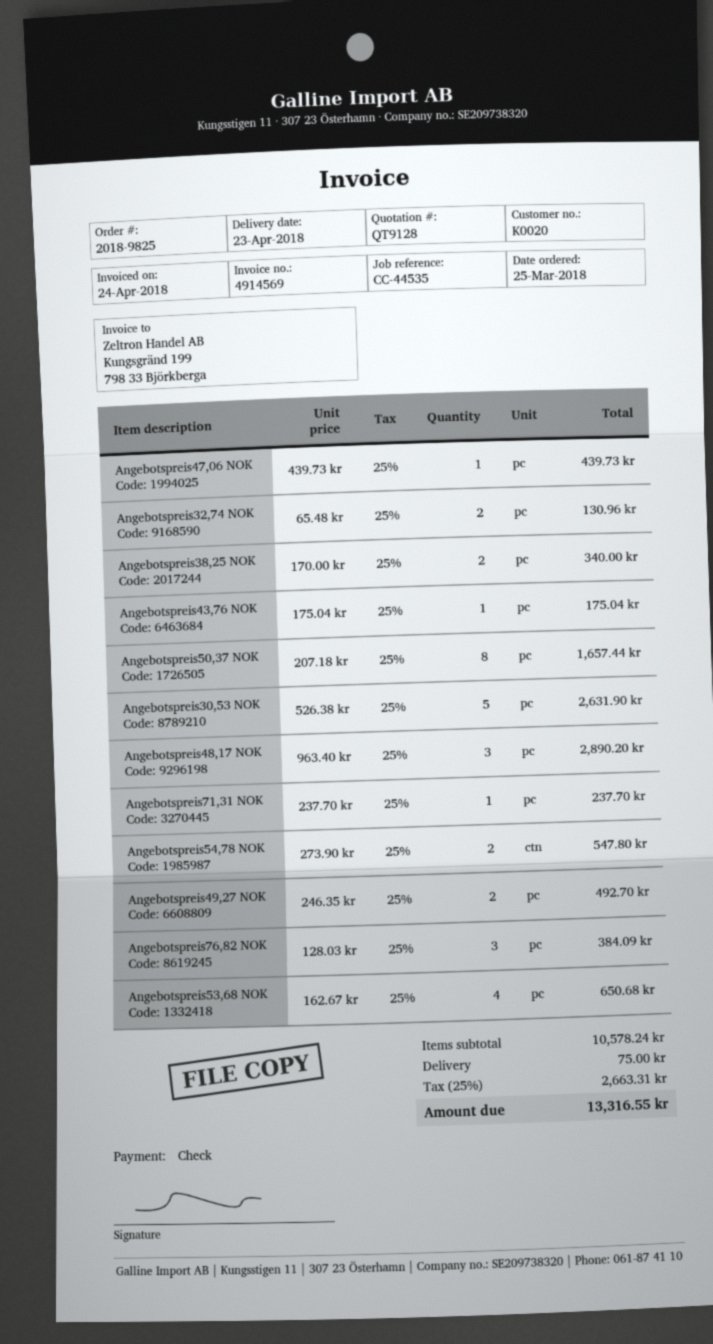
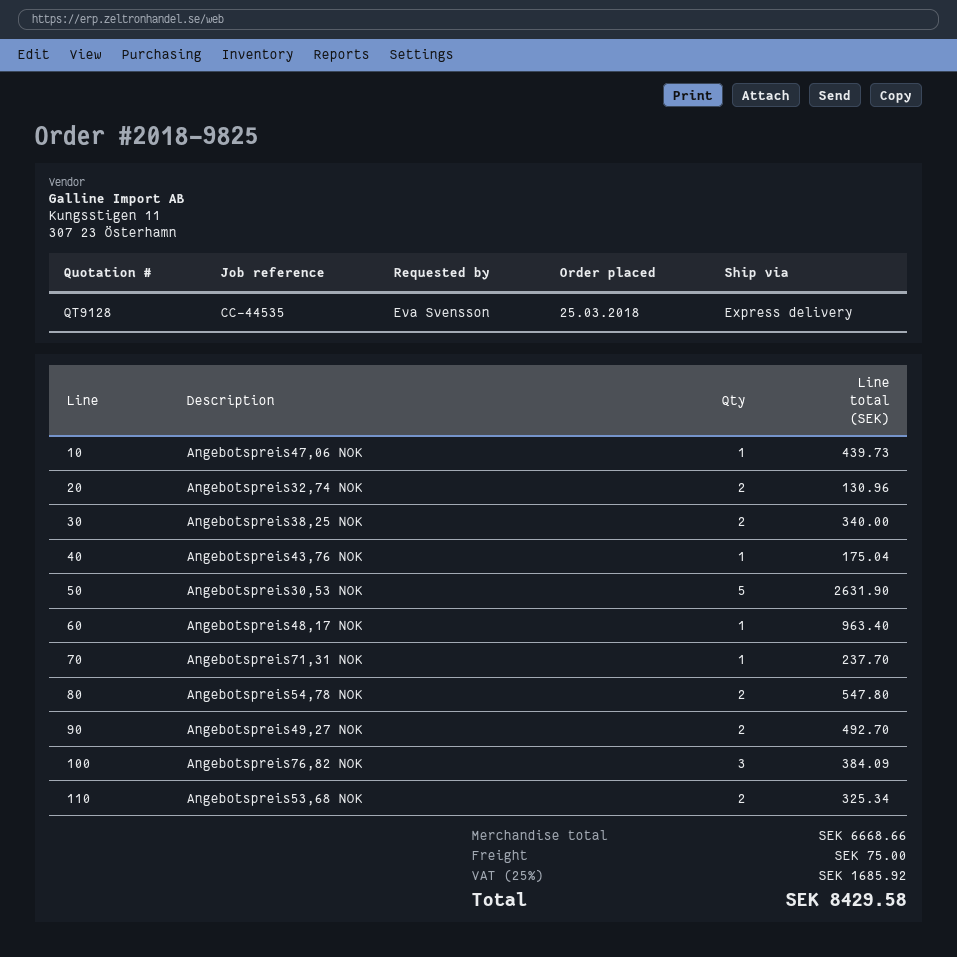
Angebotspreis50,37 NOK: 8 for 1657.44 -> none
Angebotspreis48,17 NOK: 3 for 2890.20 -> 1 for 963.40
Angebotspreis53,68 NOK: 4 for 650.68 -> 2 for 325.34
subtotal: 10578.24 -> 6668.66
tax: 25% = 2663.31 -> 25% = 1685.92
total: 13316.55 -> 8429.58

